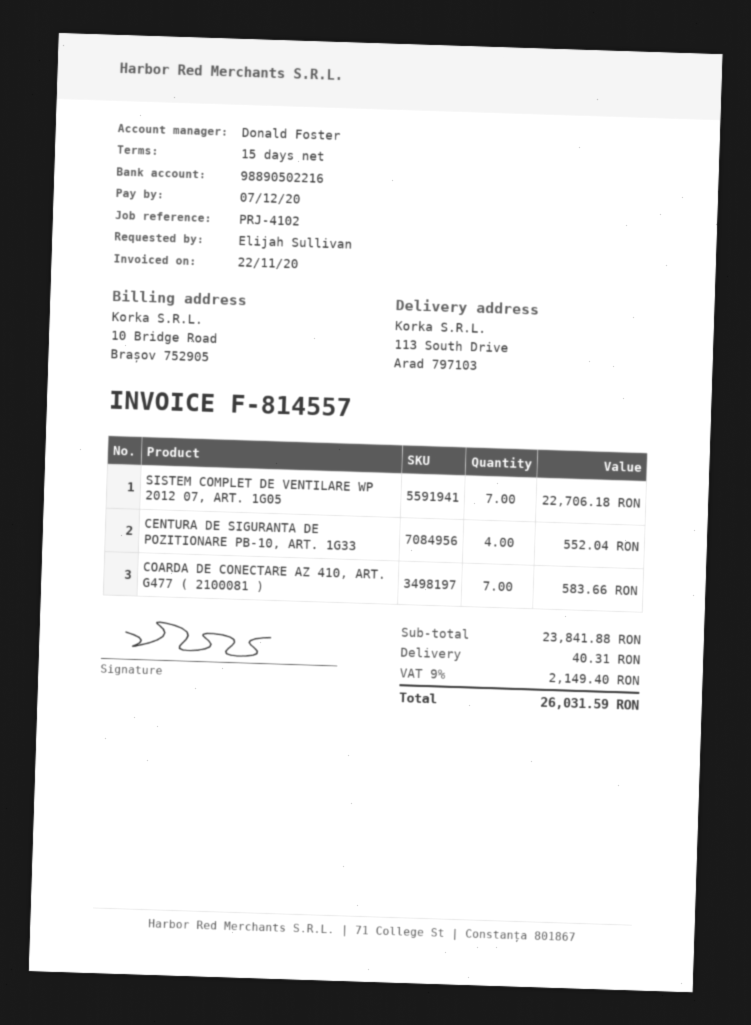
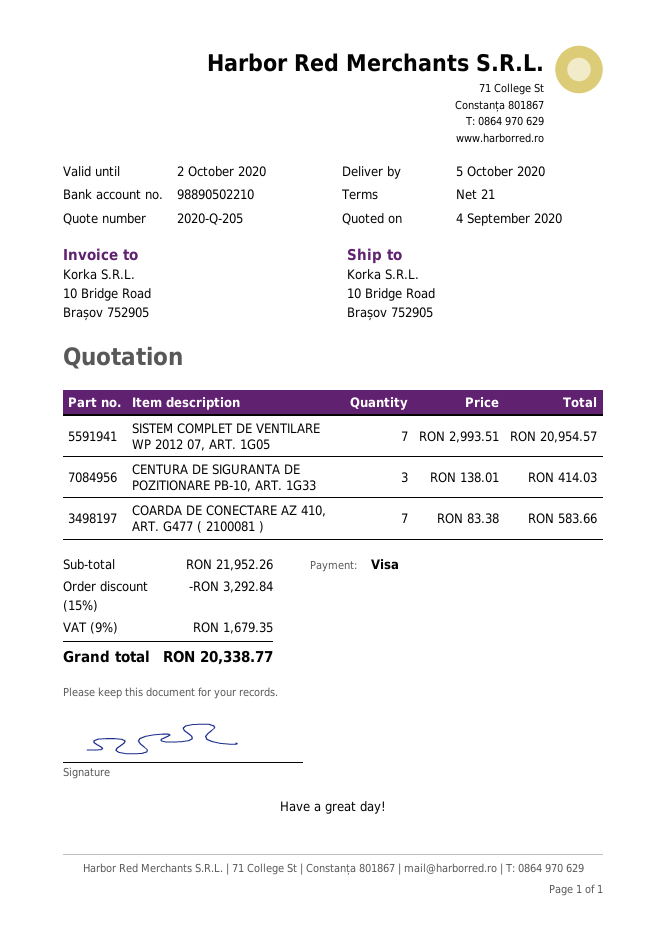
payment terms: 15 days -> 21 days
bank account: 98890502216 -> 98890502210
ship to: 113 South Drive, Arad 797103 -> 10 Bridge Road, Brașov 752905
SISTEM COMPLET DE VENTILARE WP 2012 07, ART. 1G05: 7 for 22706.18 -> 7 for 20954.57
CENTURA DE SIGURANTA DE POZITIONARE PB-10, ART. 1G33: 4 for 552.04 -> 3 for 414.03
subtotal: 23841.88 -> 21952.26
discount: none -> 15% = 3292.84
shipping: 40.31 -> none
tax: 9% = 2149.40 -> 9% = 1679.35
total: 26031.59 -> 20338.77

